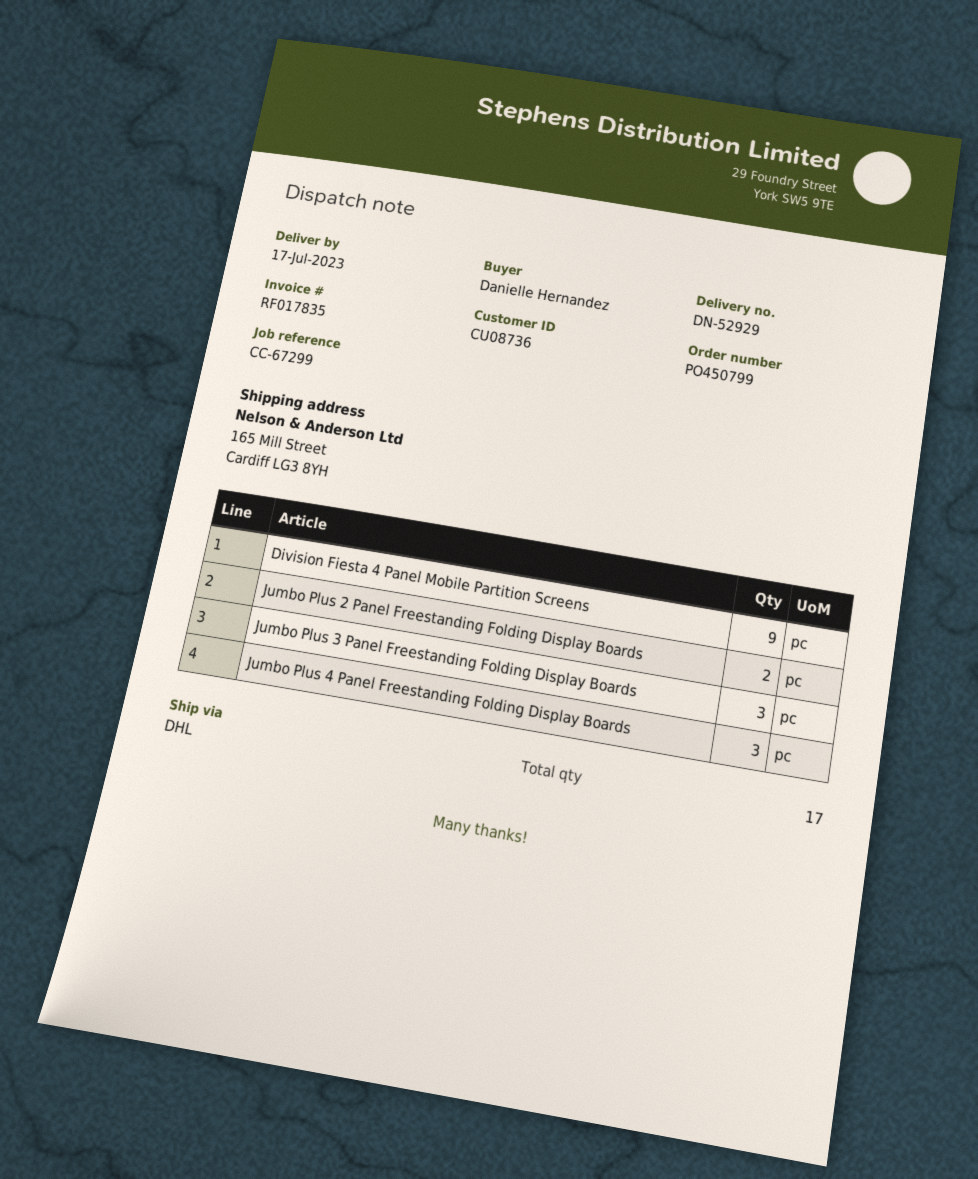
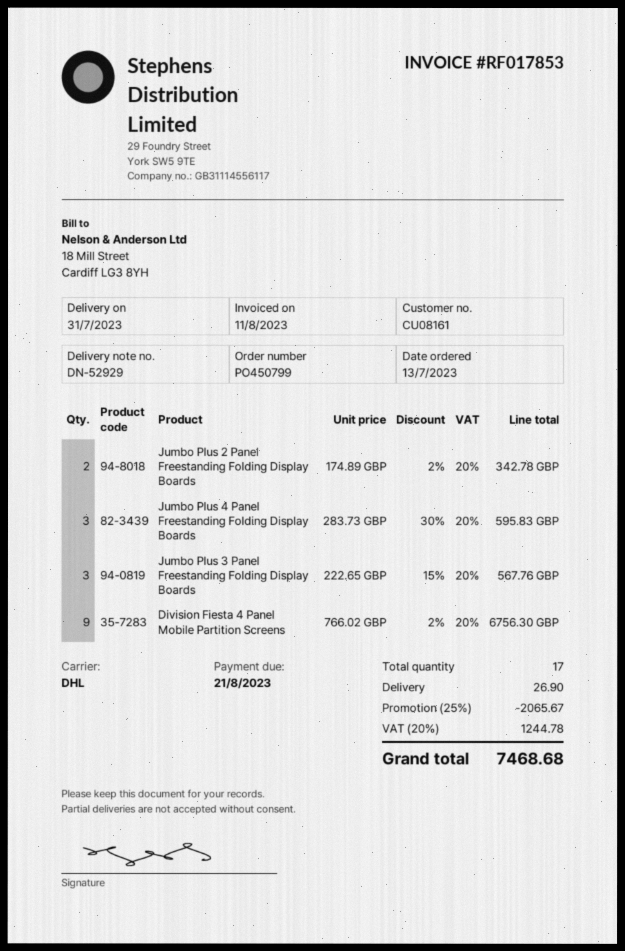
delivery date: 2023-07-17 -> 2023-07-31
invoice number: RF017835 -> RF017853
customer number: CU08736 -> CU08161

